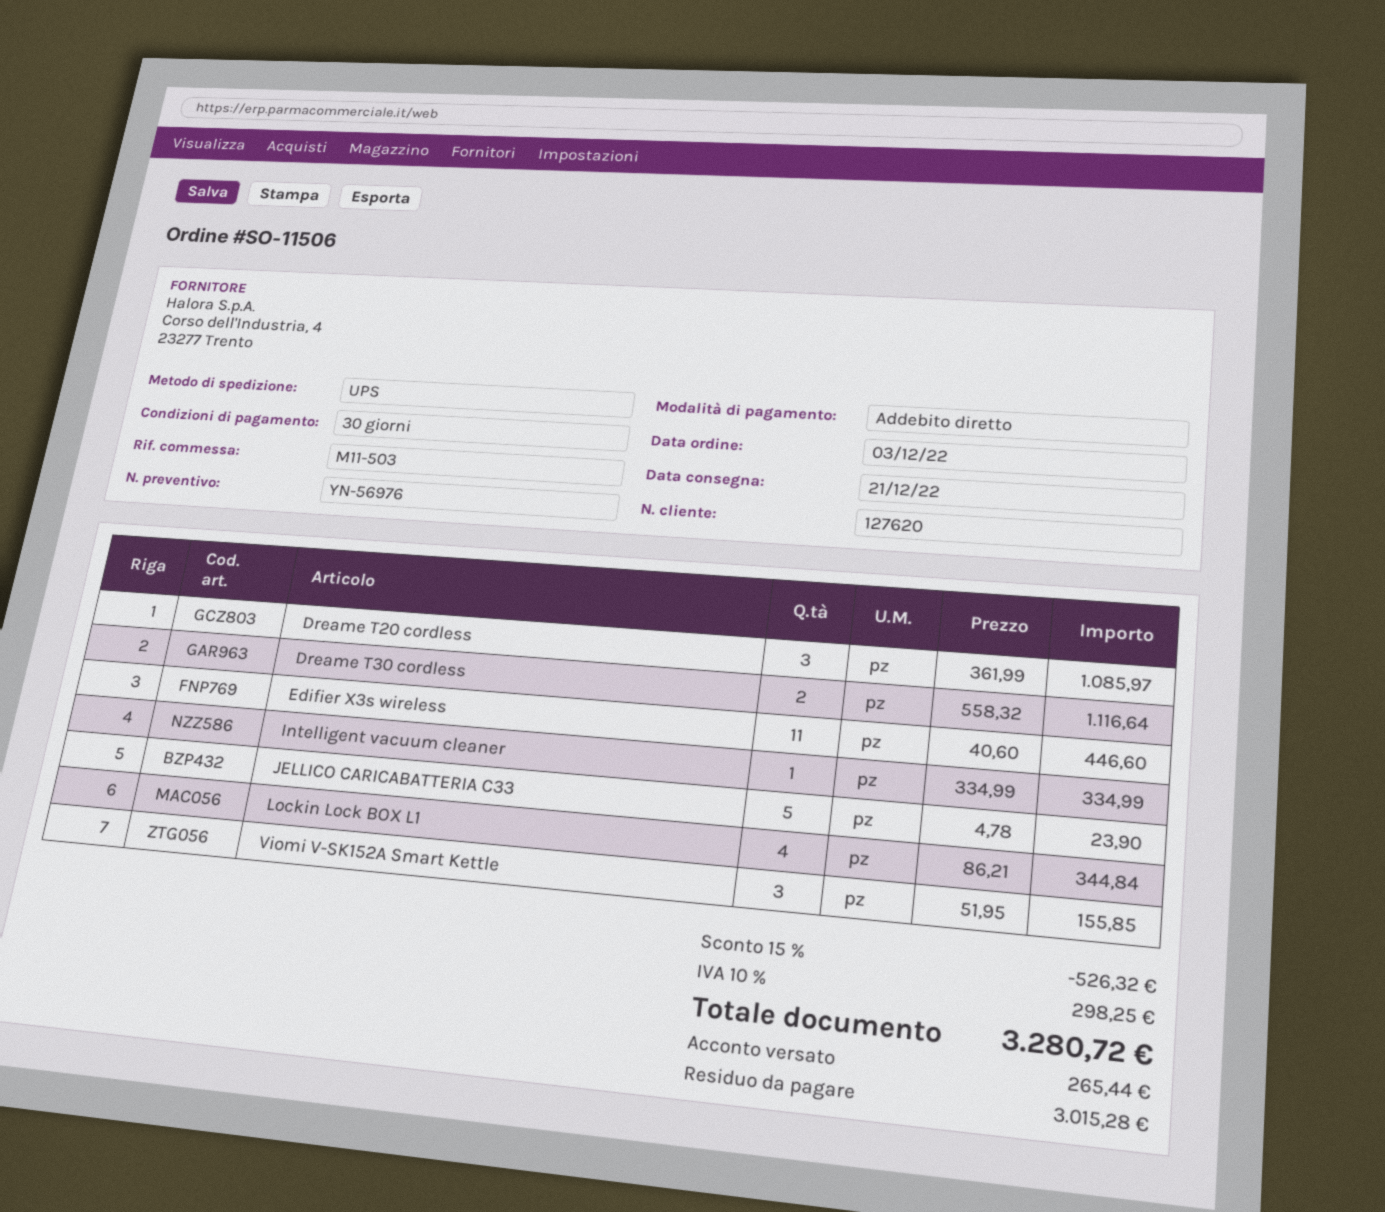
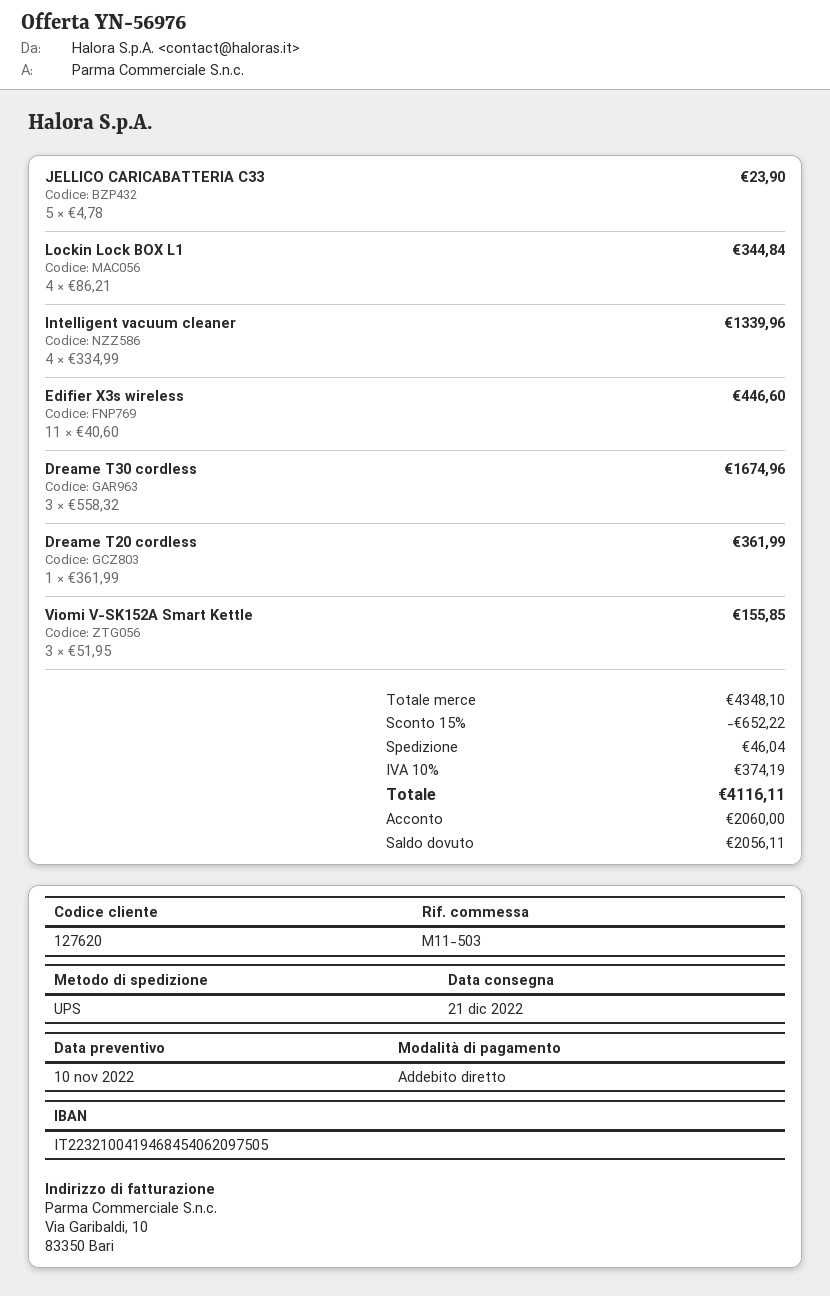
Dreame T20 cordless: 3 x 361.99 = 1085.97 -> 1 x 361.99 = 361.99
Dreame T30 cordless: 2 x 558.32 = 1116.64 -> 3 x 558.32 = 1674.96
Intelligent vacuum cleaner: 1 x 334.99 = 334.99 -> 4 x 334.99 = 1339.96
discount: 15% = 526.32 -> 15% = 652.22
shipping: none -> 46.04
tax: 10% = 298.25 -> 10% = 374.19
total: 3280.72 -> 4116.11
deposit: 265.44 -> 2060.00
balance: 3015.28 -> 2056.11

